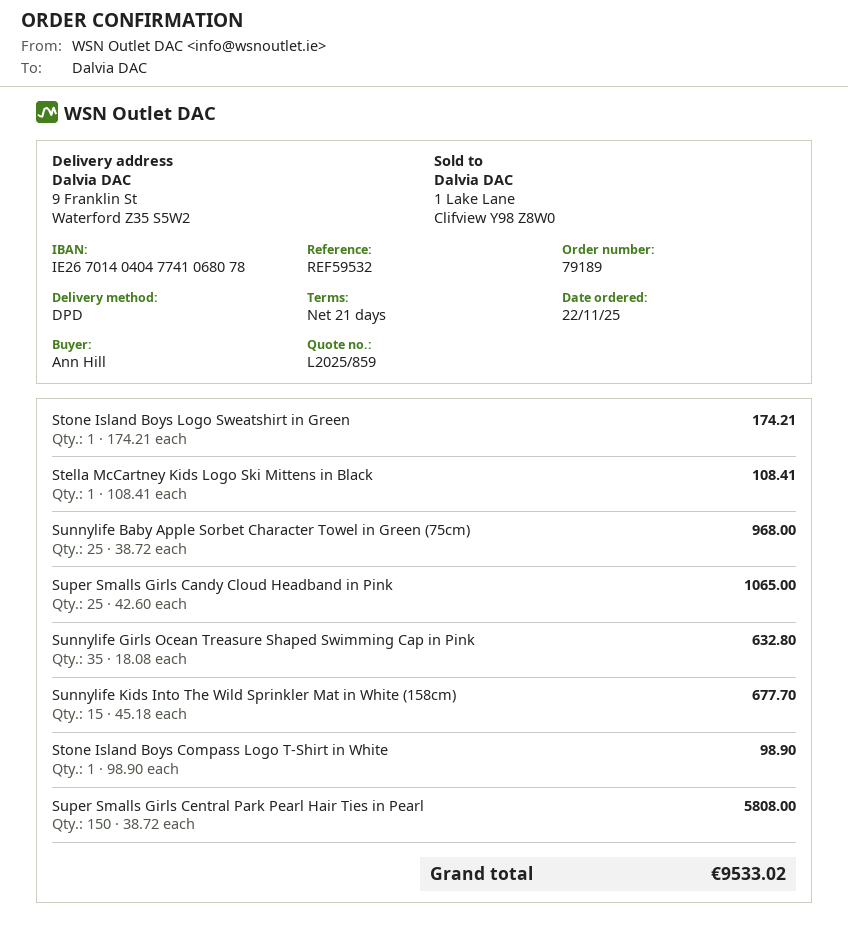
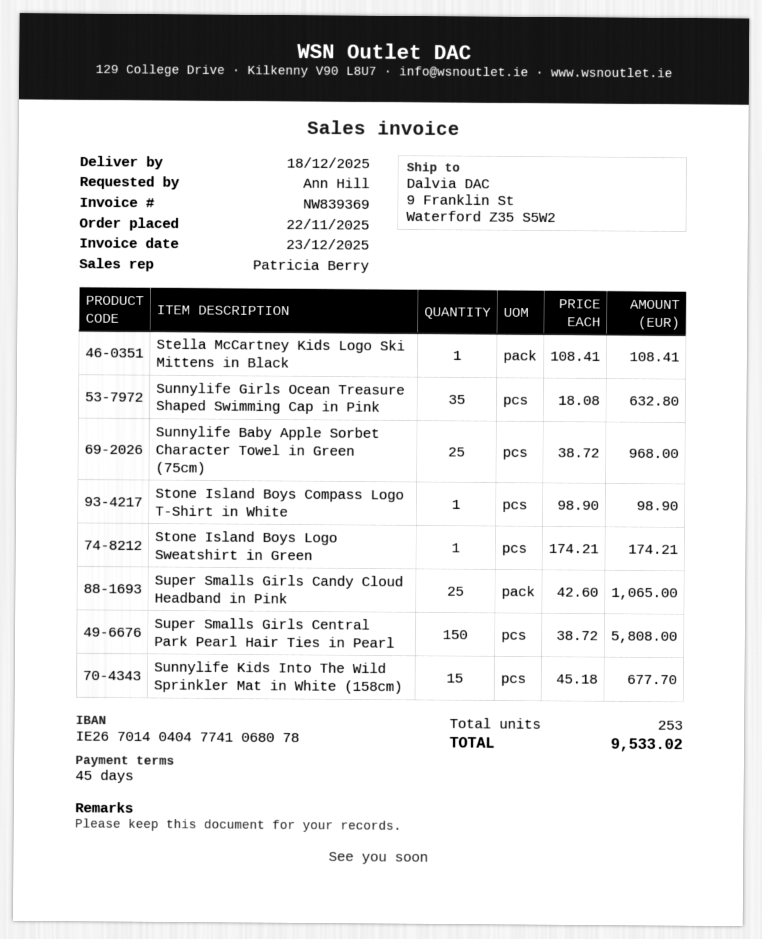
payment terms: 21 days -> 45 days

